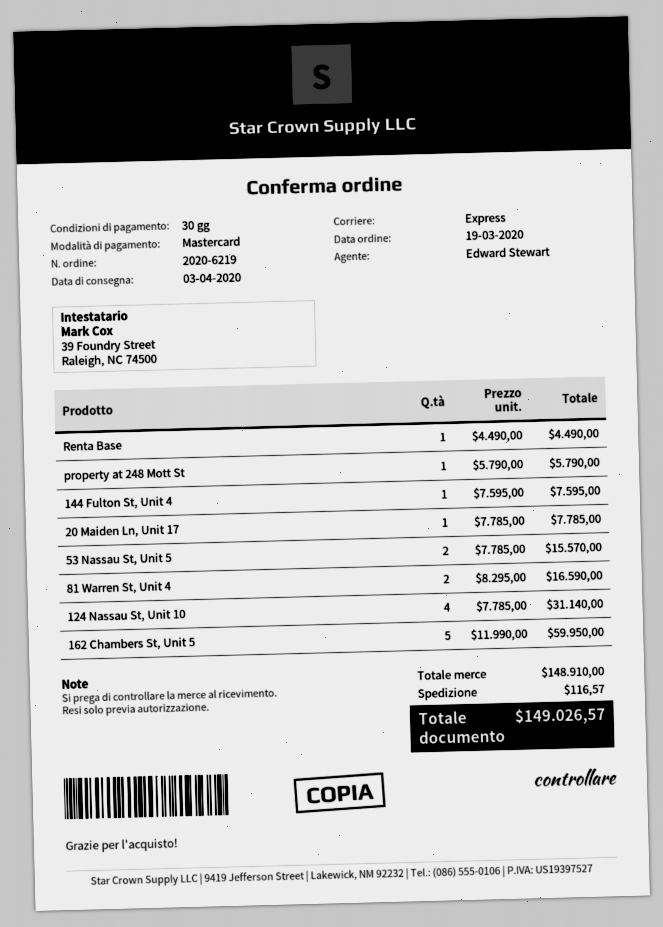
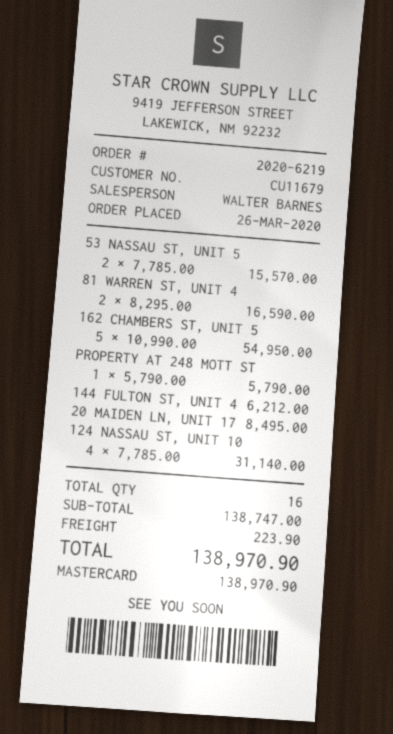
order date: 2020-03-19 -> 2020-03-26
sales rep: Edward Stewart -> WALTER BARNES
Renta Base: 1 x 4490.00 = 4490.00 -> none
144 Fulton St, Unit 4: 1 x 7595.00 = 7595.00 -> 1 x 6212.00 = 6212.00
20 Maiden Ln, Unit 17: 1 x 7785.00 = 7785.00 -> 1 x 8495.00 = 8495.00
162 Chambers St, Unit 5: 5 x 11990.00 = 59950.00 -> 5 x 10990.00 = 54950.00
subtotal: 148910.00 -> 138747.00
shipping: 116.57 -> 223.90
total: 149026.57 -> 138970.90

